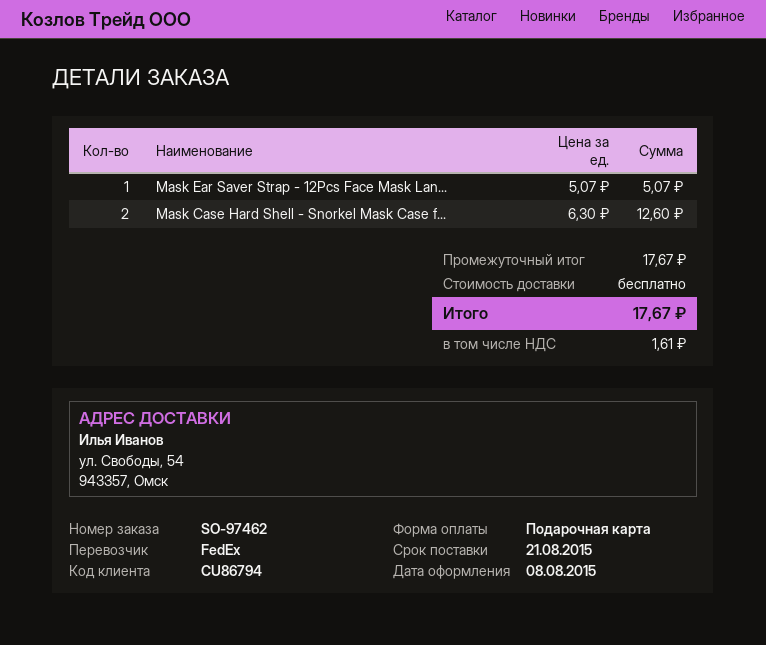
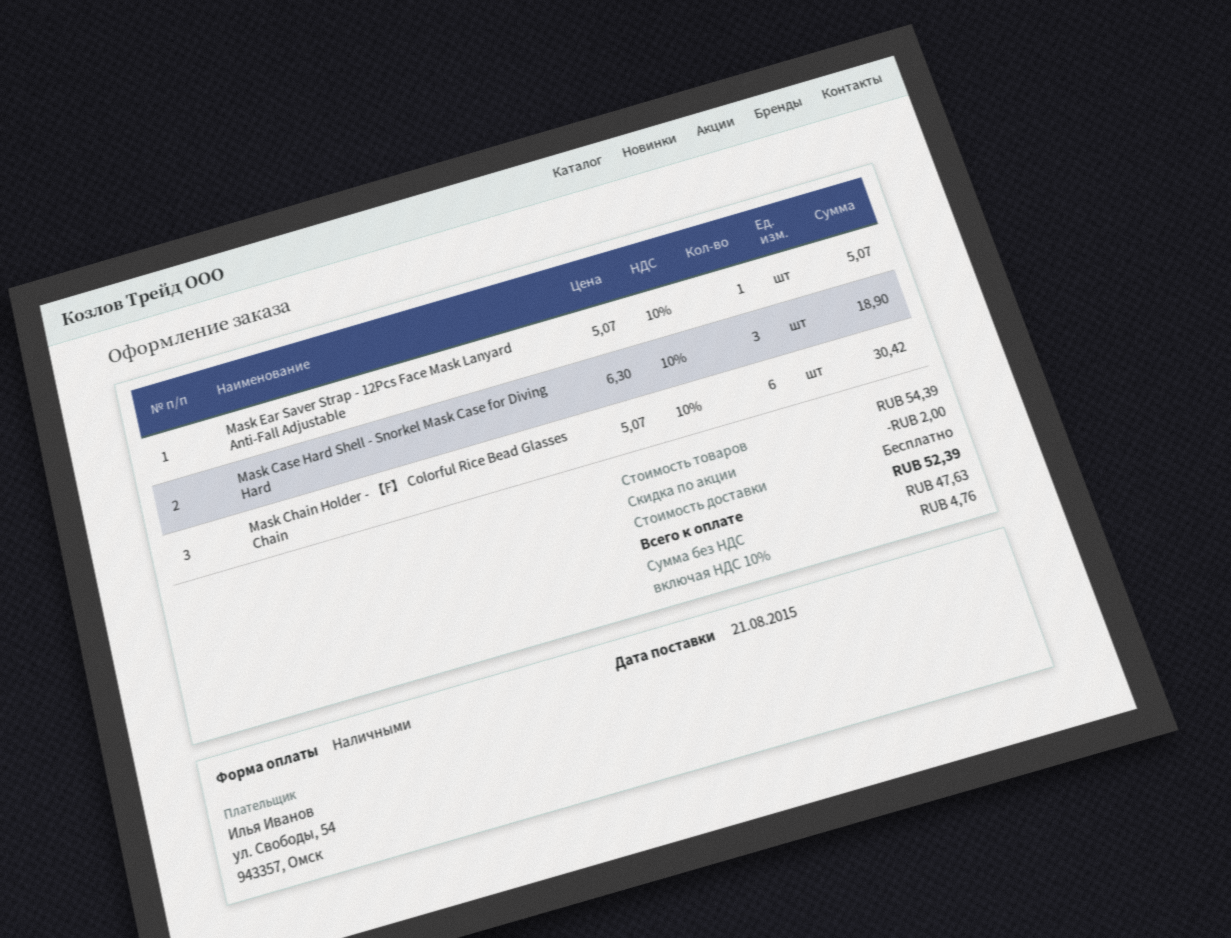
payment method: gift card -> cash
Mask Case Hard Shell - Snorkel Mask Case f...: 2 x 6.30 = 12.60 -> 3 x 6.30 = 18.90
Mask Chain Holder - 【F】 Colorful Rice Bead Glasses Chain: none -> 6 x 5.07 = 30.42
subtotal: 17.67 -> 54.39
discount: none -> 2.00
tax: 1.61 -> 4.76
total: 17.67 -> 52.39

